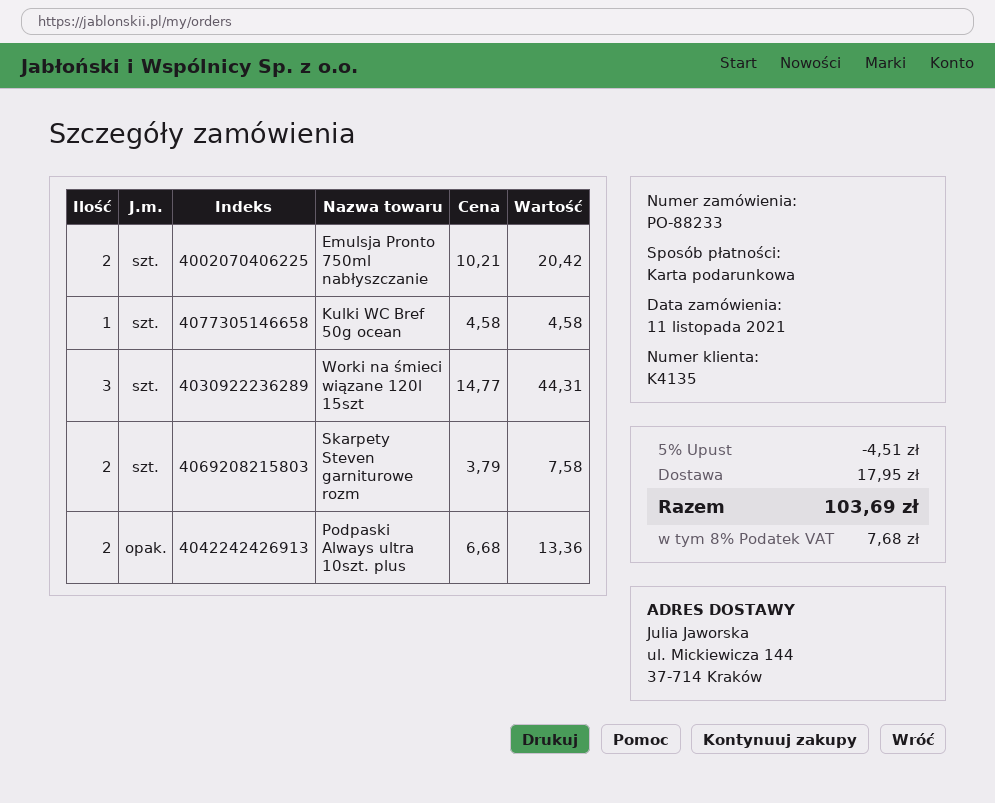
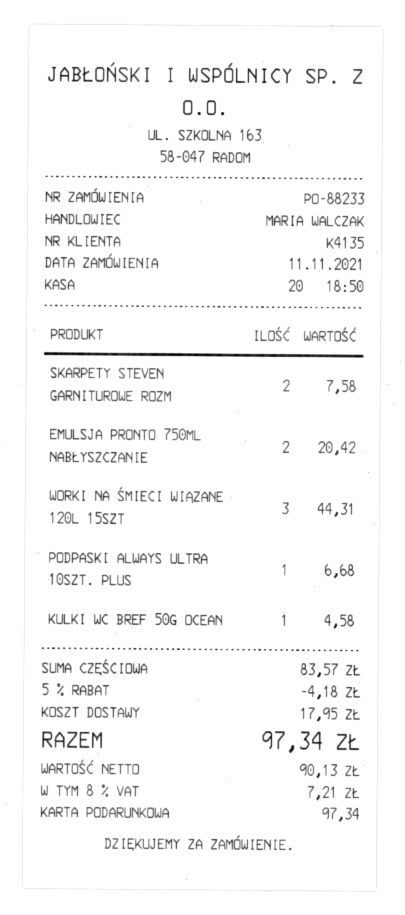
Podpaski Always ultra 10szt. plus: 2 for 13.36 -> 1 for 6.68
discount: 5% = 4.51 -> 5% = 4.18
tax: 8% = 7.68 -> 8% = 7.21
total: 103.69 -> 97.34

